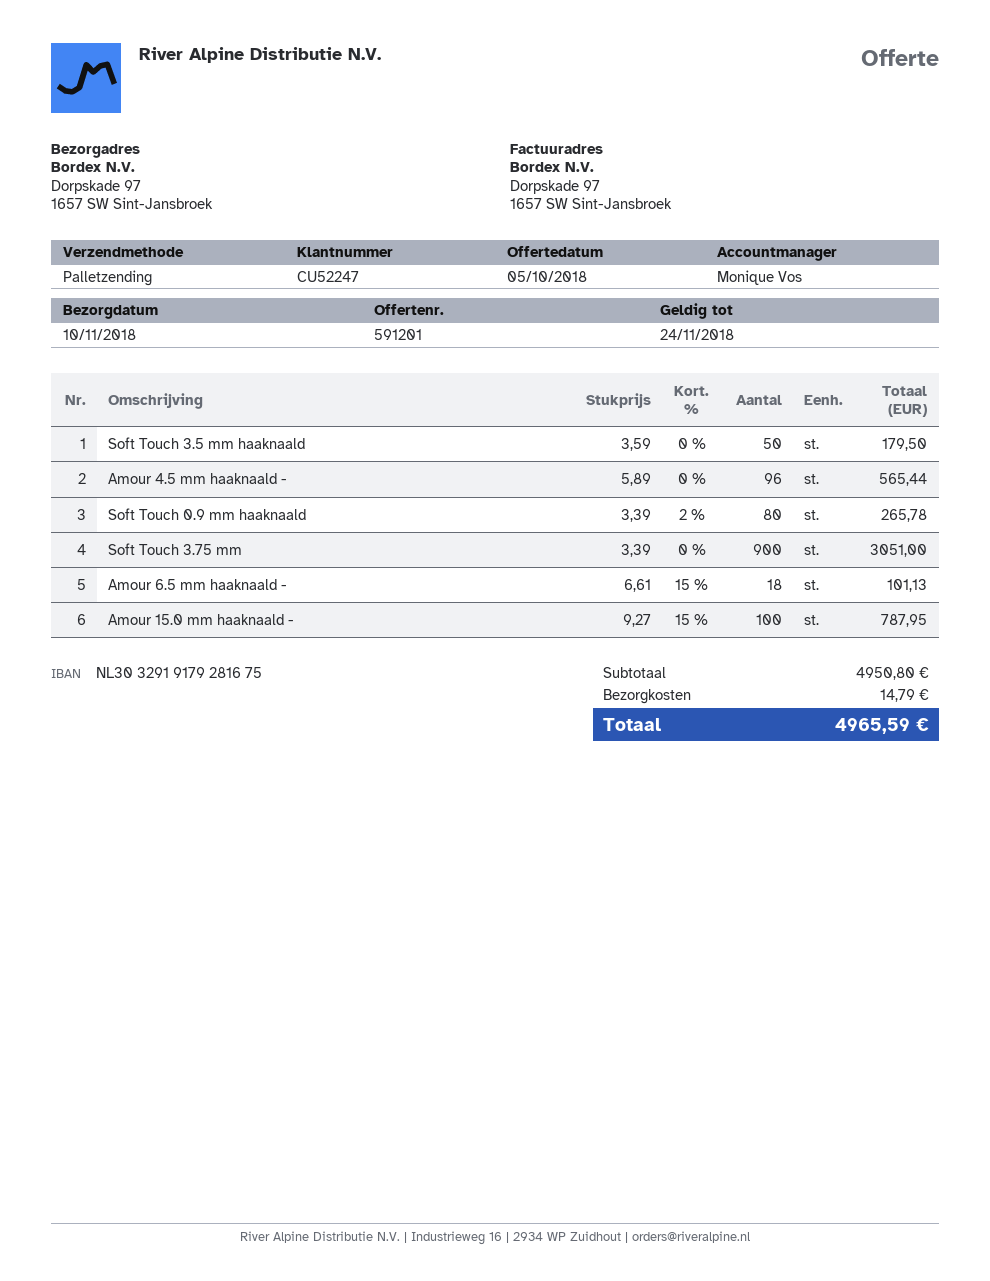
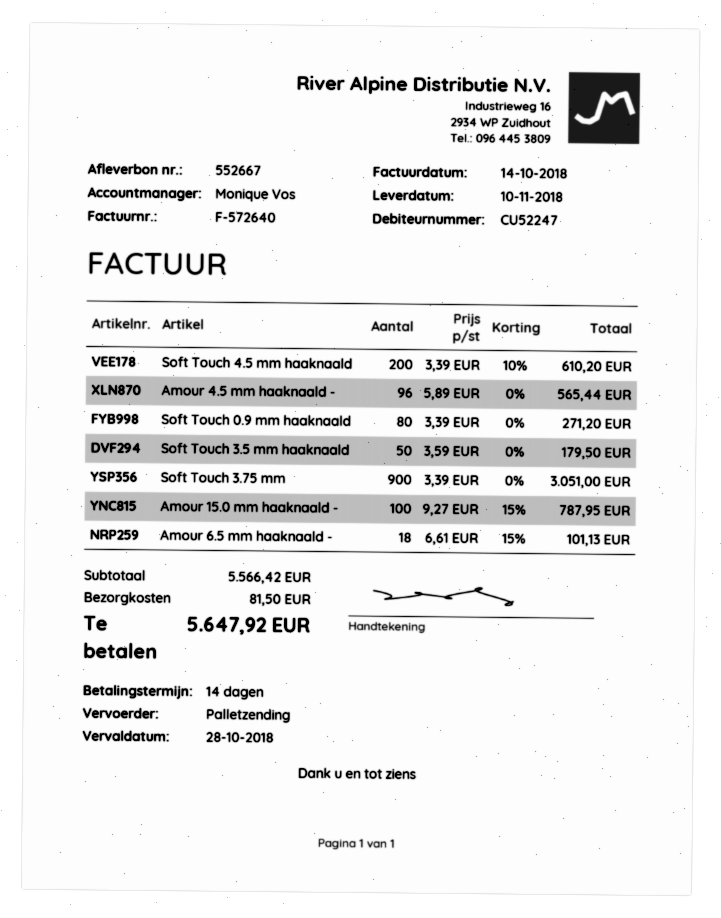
Soft Touch 0.9 mm haaknaald: 80 x 3.39 - 2% = 265.78 -> 80 x 3.39 = 271.20
Soft Touch 4.5 mm haaknaald: none -> 200 x 3.39 - 10% = 610.20
subtotal: 4950.80 -> 5566.42
shipping: 14.79 -> 81.50
total: 4965.59 -> 5647.92

